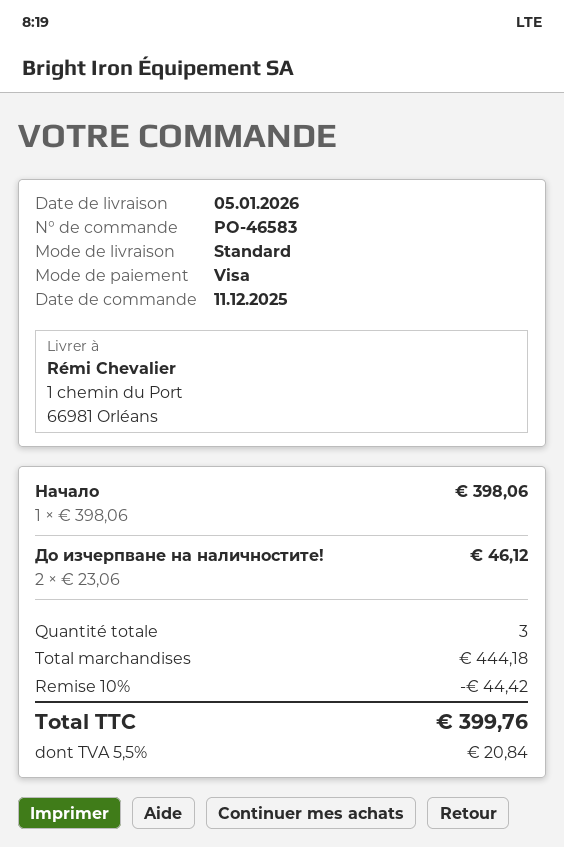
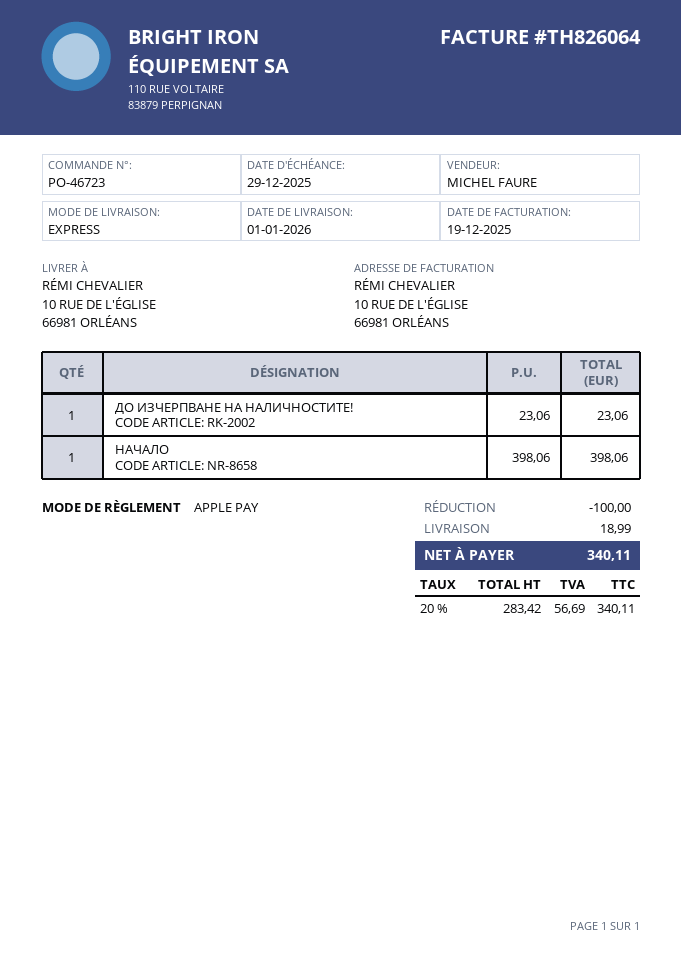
order number: PO-46583 -> PO-46723
delivery date: 2026-01-05 -> 2026-01-01
payment method: Visa -> Apple Pay
shipping method: standard -> express
ship to: 1 chemin du Port, 66981 Orléans -> 10 RUE DE L'ÉGLISE, 66981 ORLÉANS
До изчерпване на наличностите!: 2 x 23.06 = 46.12 -> 1 x 23.06 = 23.06
discount: 44.42 -> 100.00
shipping: none -> 18.99
tax: 5.5% = 20.84 -> 20% = 56.69
total: 399.76 -> 340.11

